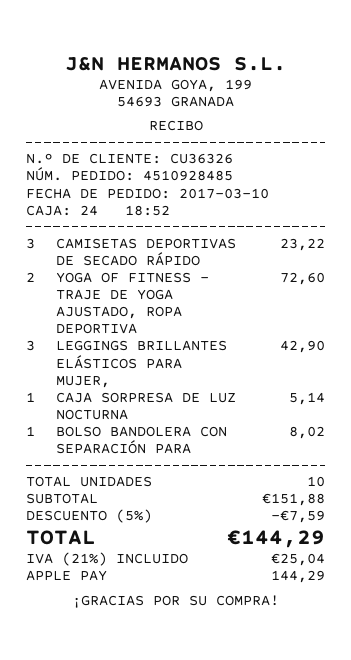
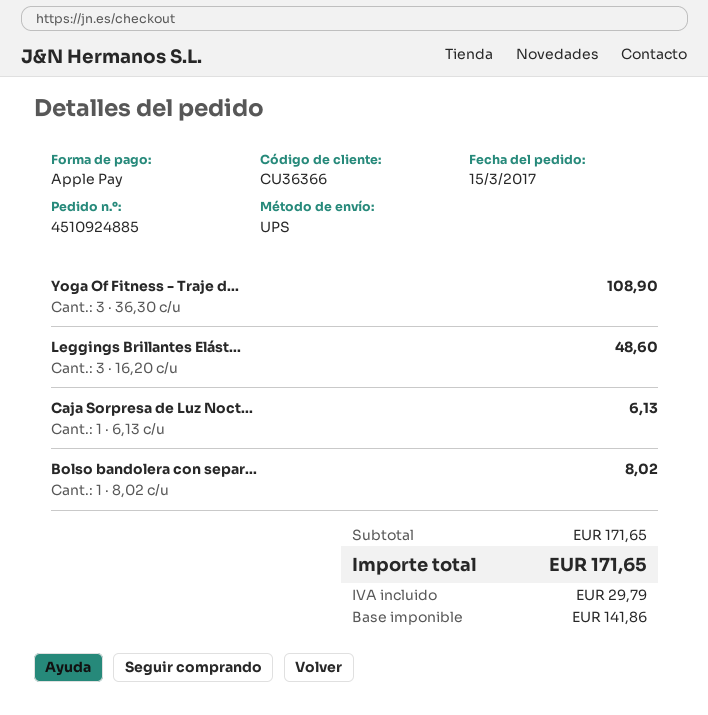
order number: 4510928485 -> 4510924885
order date: 2017-03-10 -> 2017-03-15
customer number: CU36326 -> CU36366
CAMISETAS DEPORTIVAS DE SECADO RÁPIDO: 3 for 23.22 -> none
YOGA OF FITNESS - TRAJE DE YOGA AJUSTADO, ROPA DEPORTIVA: 2 for 72.60 -> 3 for 108.90
LEGGINGS BRILLANTES ELÁSTICOS PARA MUJER,: 3 for 42.90 -> 3 for 48.60
CAJA SORPRESA DE LUZ NOCTURNA: 1 for 5.14 -> 1 for 6.13
subtotal: 151.88 -> 171.65
discount: 5% = 7.59 -> none
tax: 25.04 -> 29.79
total: 144.29 -> 171.65

